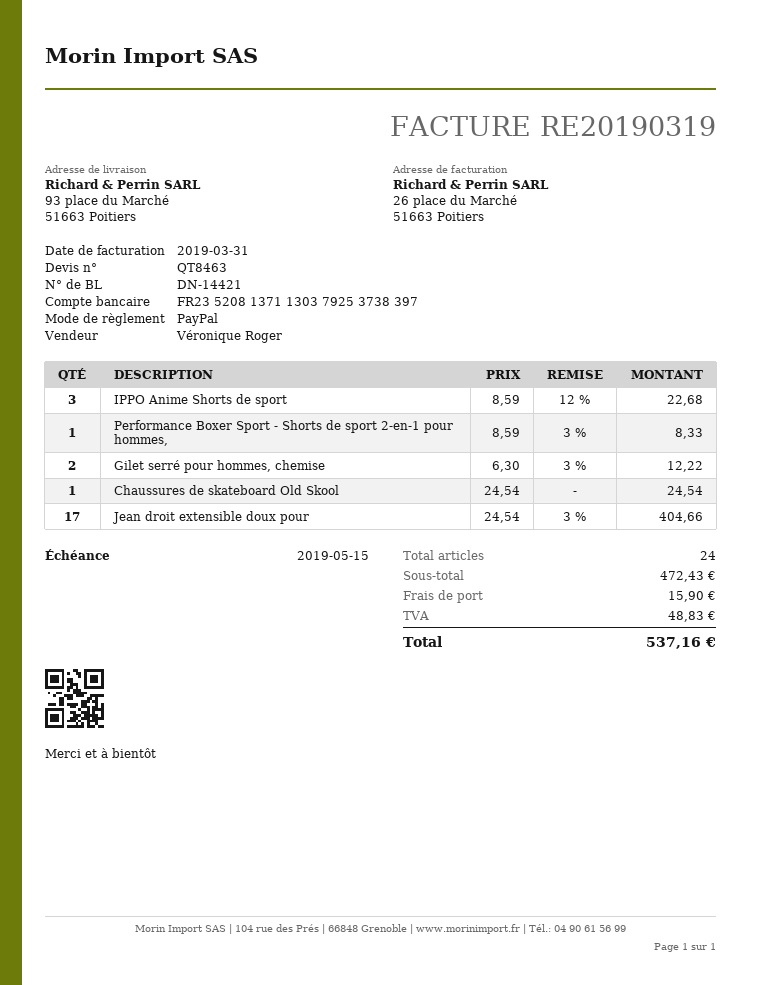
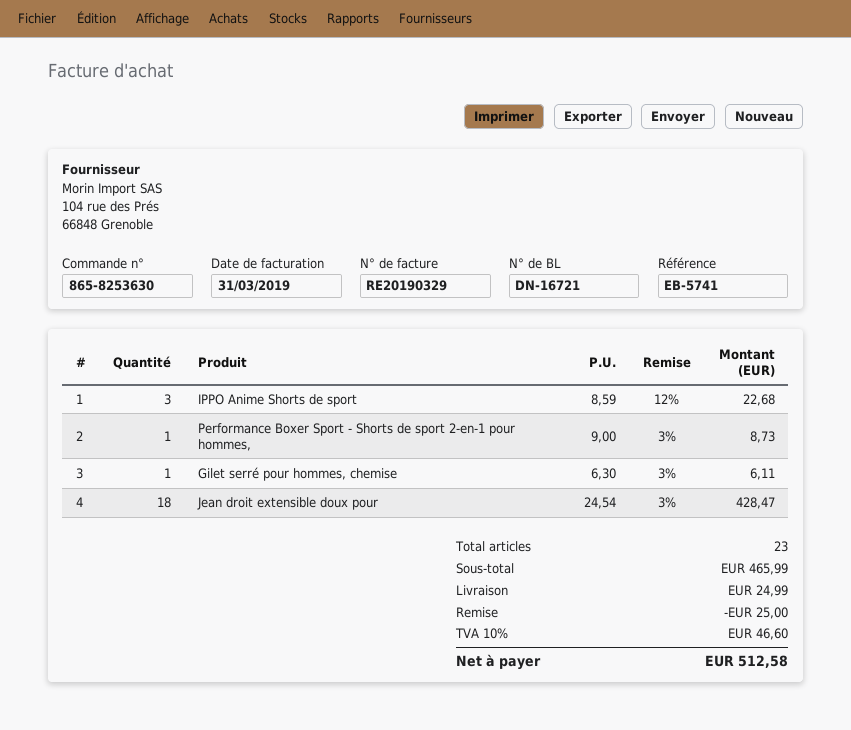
delivery note number: DN-14421 -> DN-16721
invoice number: RE20190319 -> RE20190329
Performance Boxer Sport - Shorts de sport 2-en-1 pour hommes,: 1 x 8.59 - 3% = 8.33 -> 1 x 9.00 - 3% = 8.73
Gilet serré pour hommes, chemise: 2 x 6.30 - 3% = 12.22 -> 1 x 6.30 - 3% = 6.11
Chaussures de skateboard Old Skool: 1 x 24.54 = 24.54 -> none
Jean droit extensible doux pour: 17 x 24.54 - 3% = 404.66 -> 18 x 24.54 - 3% = 428.47
total quantity: 24 -> 23
subtotal: 472.43 -> 465.99
discount: none -> 25.00
shipping: 15.90 -> 24.99
tax: 48.83 -> 46.60
total: 537.16 -> 512.58

